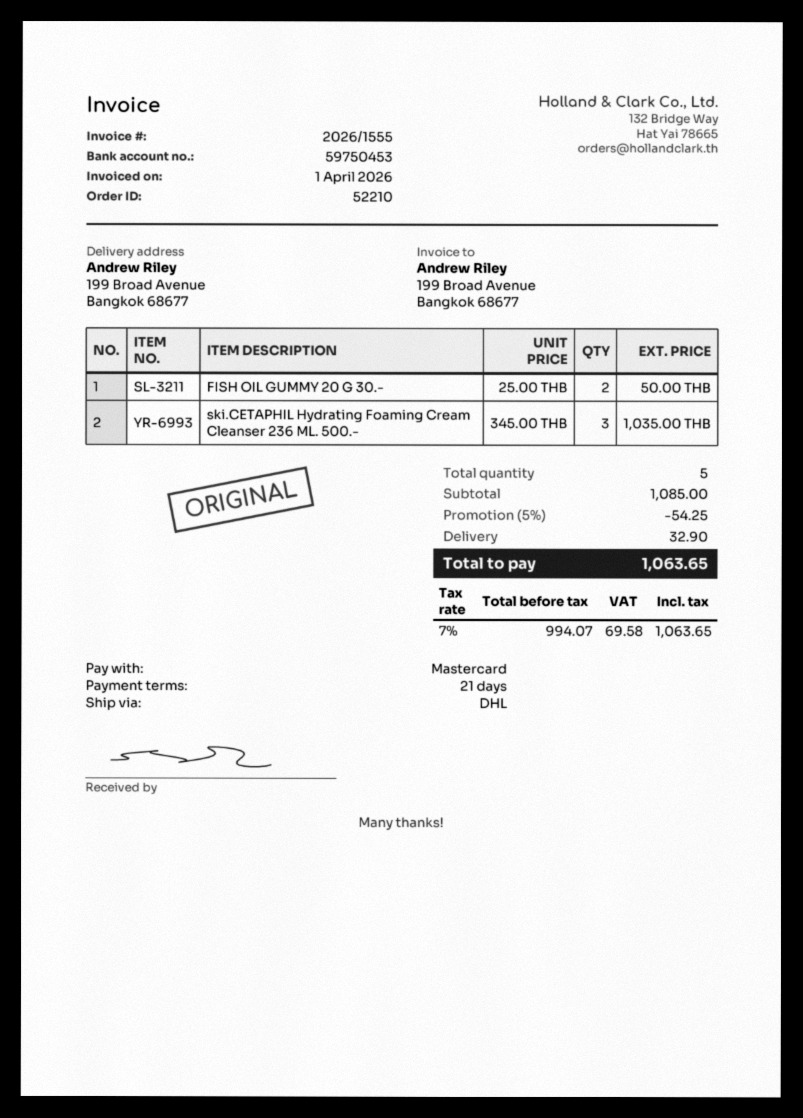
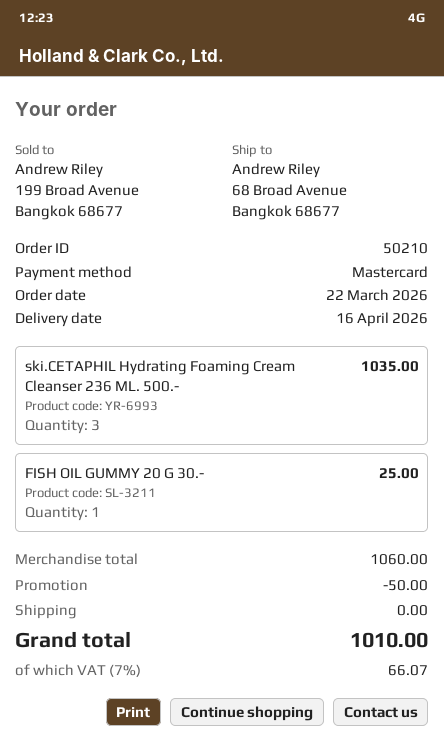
order number: 52210 -> 50210
ship to: 199 Broad Avenue, Bangkok 68677 -> 68 Broad Avenue, Bangkok 68677
FISH OIL GUMMY 20 G 30.-: 2 for 50.00 -> 1 for 25.00
subtotal: 1085.00 -> 1060.00
discount: 54.25 -> 50.00
shipping: 32.90 -> 0.00
tax: 7% = 69.58 -> 7% = 66.07
total: 1063.65 -> 1010.00

